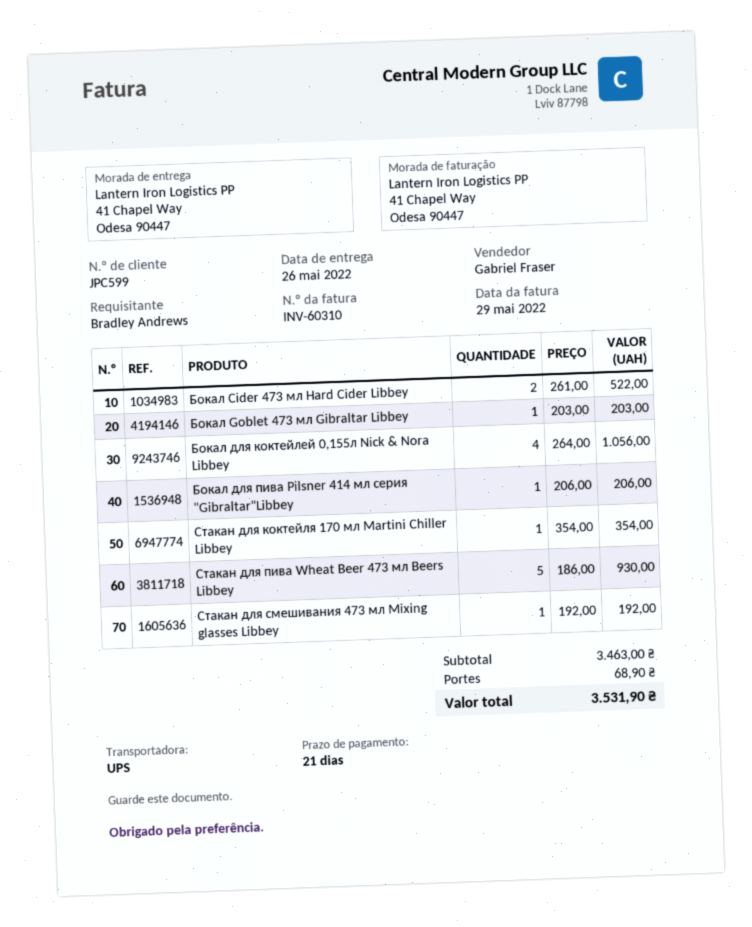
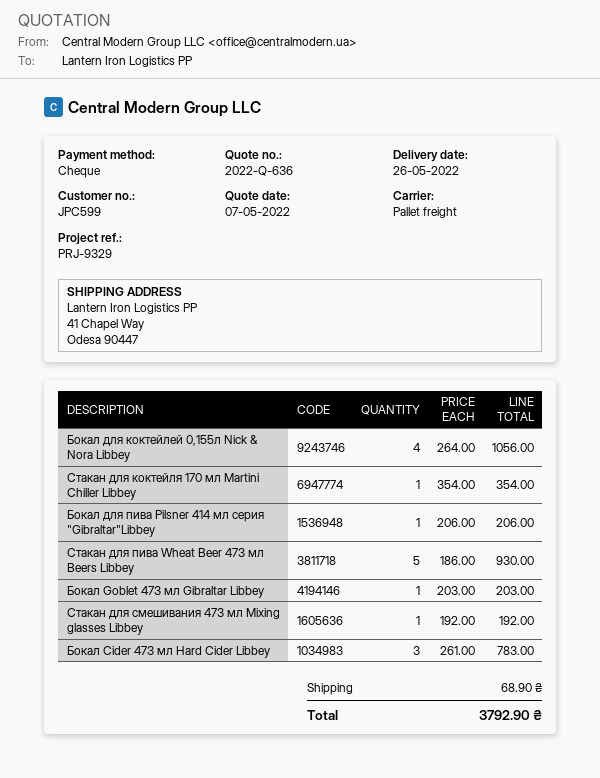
shipping method: UPS -> pallet freight
Бокал Cider 473 мл Hard Cider Libbey: 2 x 261.00 = 522.00 -> 3 x 261.00 = 783.00
total: 3531.90 -> 3792.90

